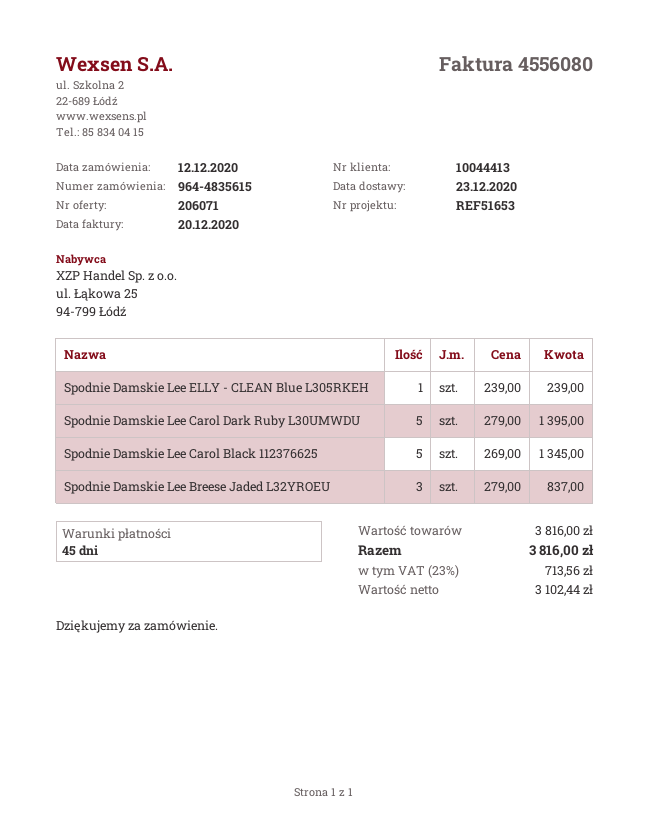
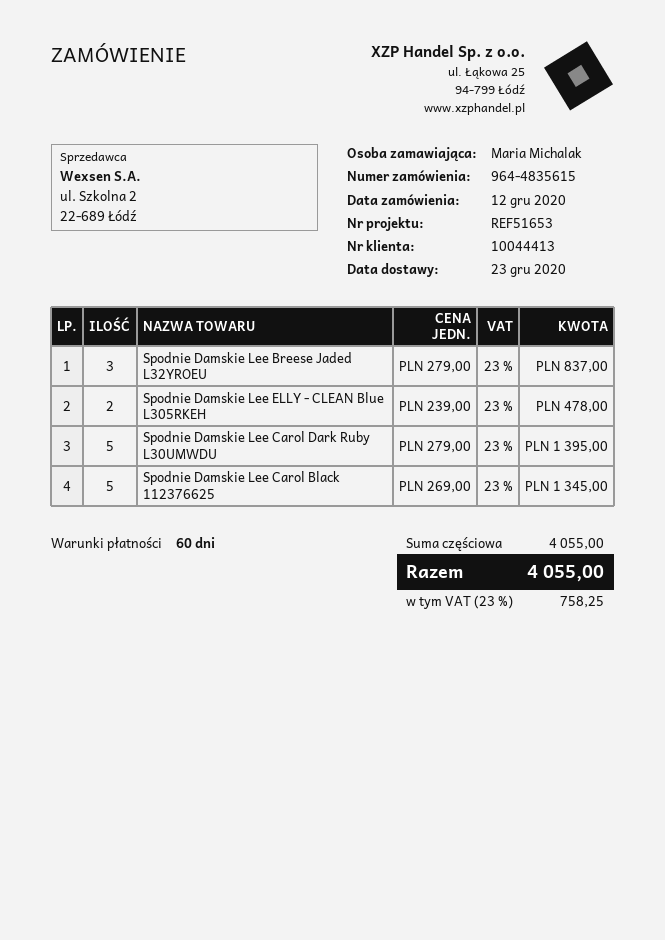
payment terms: 45 days -> 60 days
Spodnie Damskie Lee ELLY - CLEAN Blue L305RKEH: 1 x 239.00 = 239.00 -> 2 x 239.00 = 478.00
subtotal: 3816.00 -> 4055.00
tax: 23% = 713.56 -> 23% = 758.25
total: 3816.00 -> 4055.00

